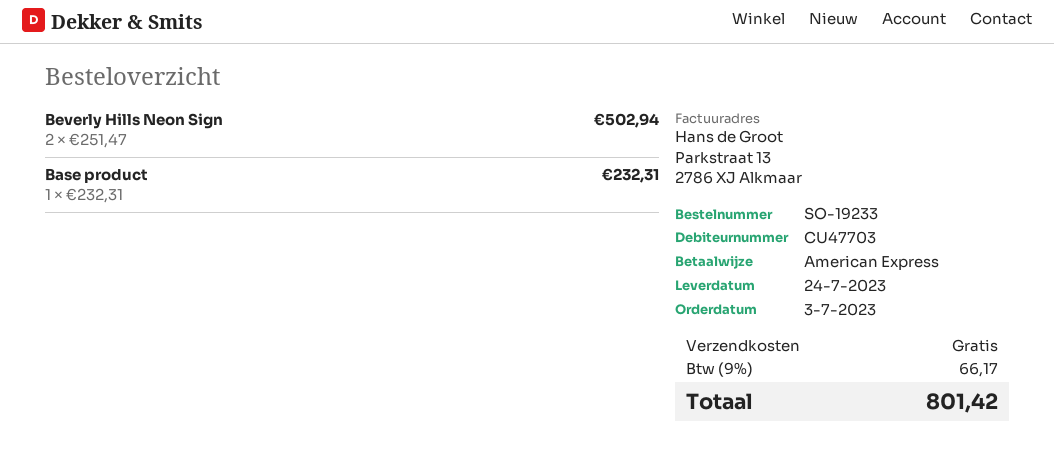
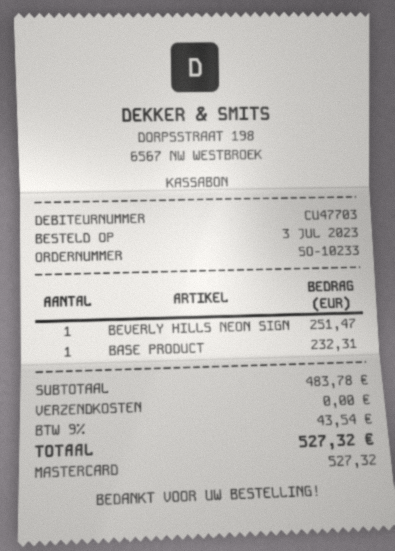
order number: SO-19233 -> SO-10233
payment method: American Express -> Mastercard
Beverly Hills Neon Sign: 2 for 502.94 -> 1 for 251.47
tax: 9% = 66.17 -> 9% = 43.54
total: 801.42 -> 527.32

